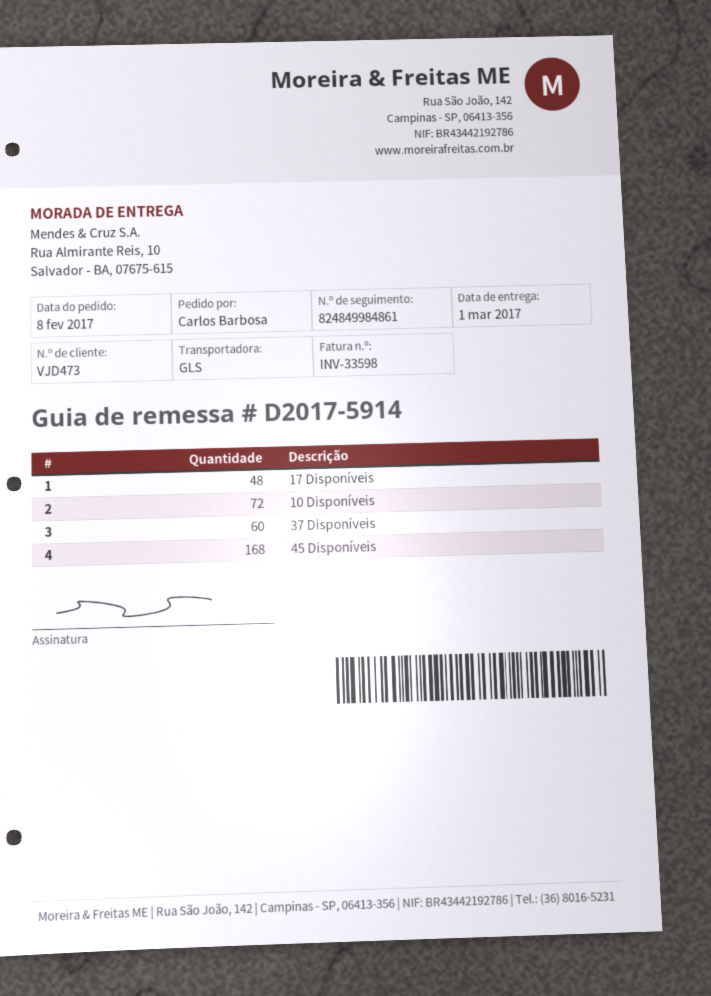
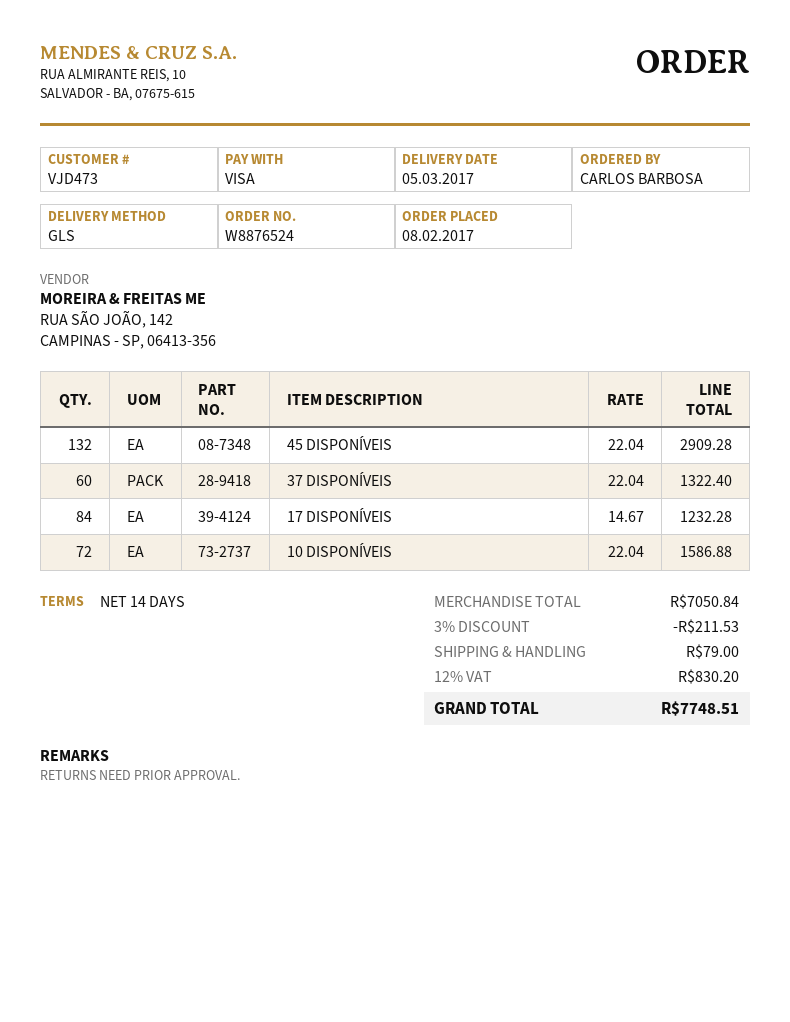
delivery date: 2017-03-01 -> 2017-03-05
17 Disponíveis: 48 -> 84
45 Disponíveis: 168 -> 132

